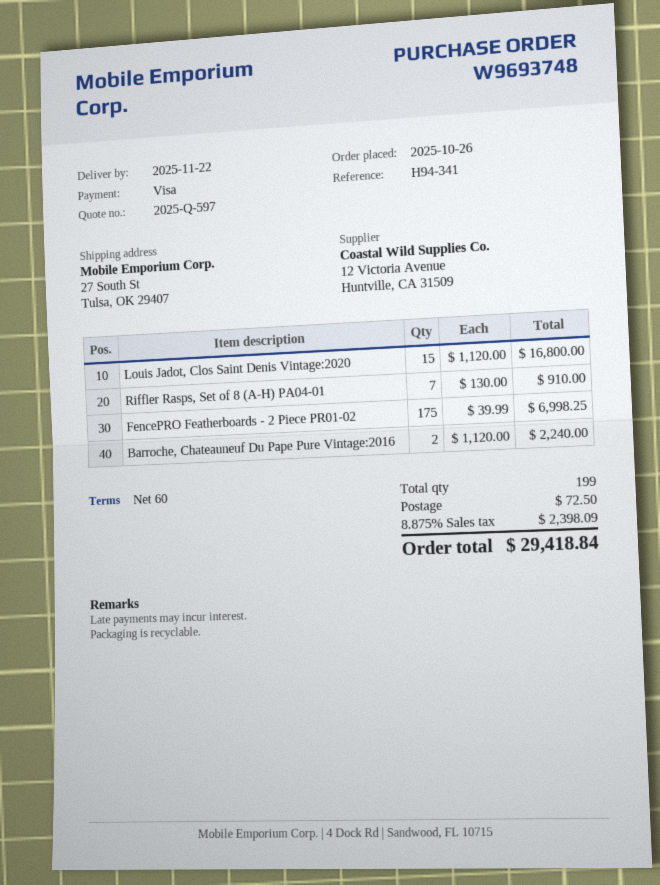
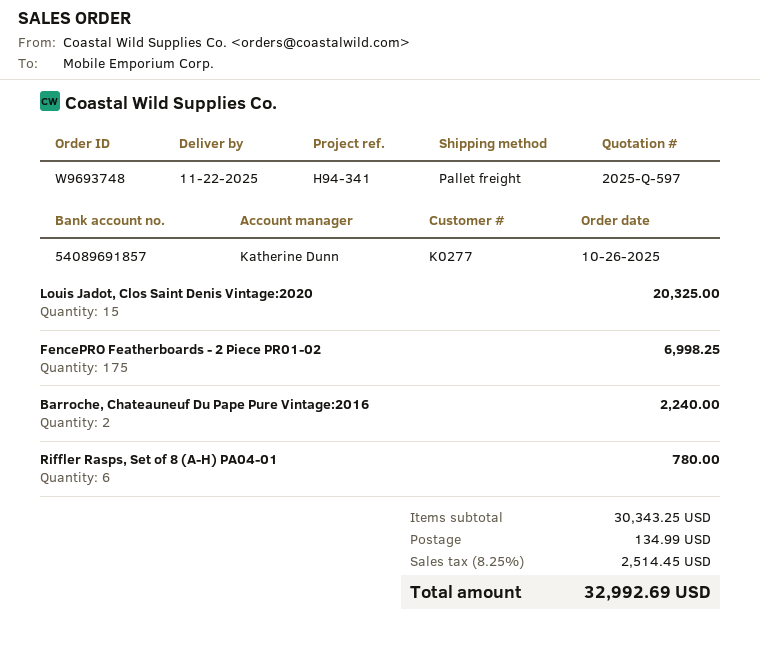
Louis Jadot, Clos Saint Denis Vintage:2020: 15 for 16800.00 -> 15 for 20325.00
Riffler Rasps, Set of 8 (A-H) PA04-01: 7 for 910.00 -> 6 for 780.00
shipping: 72.50 -> 134.99
tax: 8.875% = 2398.09 -> 8.25% = 2514.45
total: 29418.84 -> 32992.69

